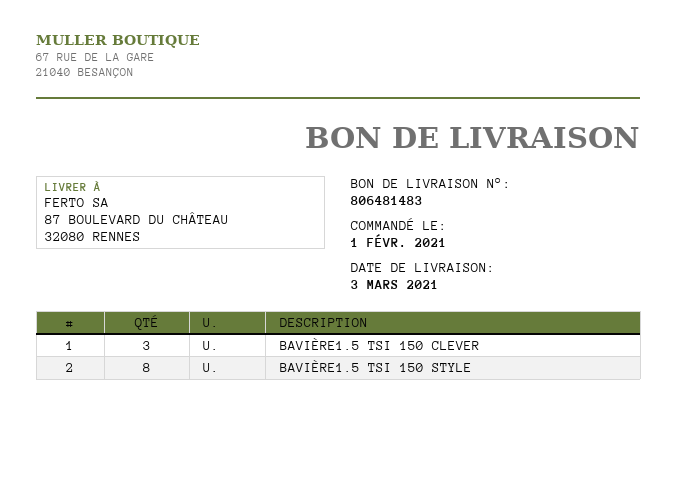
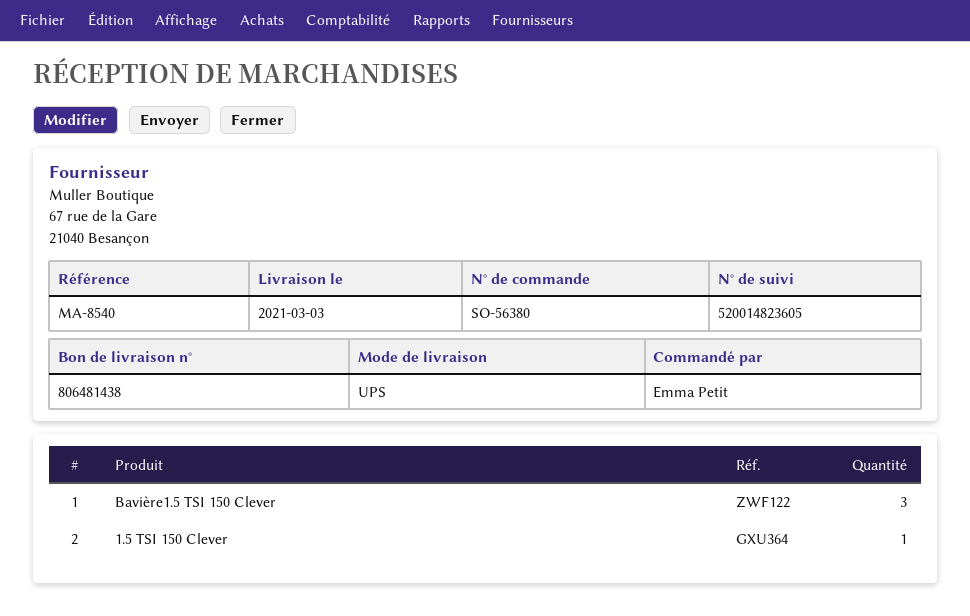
delivery note number: 806481483 -> 806481438
BAVIÈRE1.5 TSI 150 STYLE: 8 -> none
1.5 TSI 150 Clever: none -> 1

